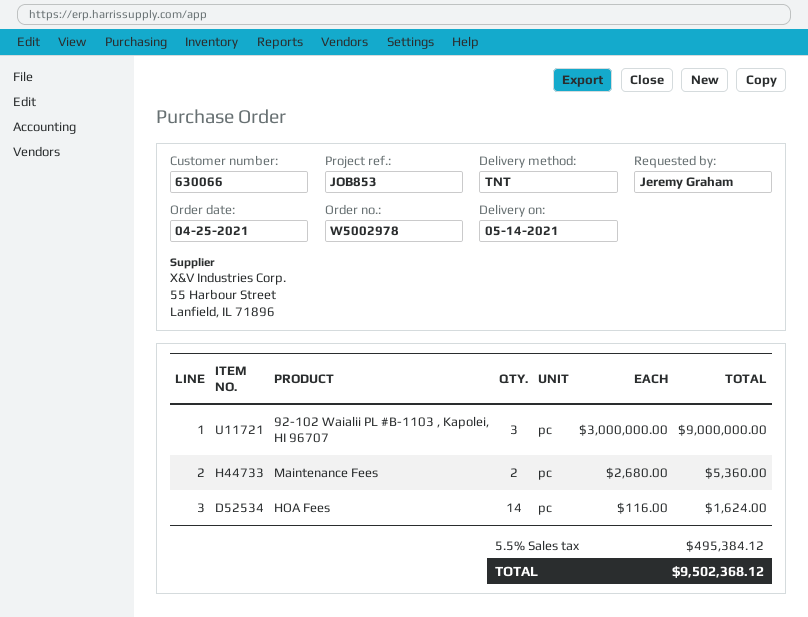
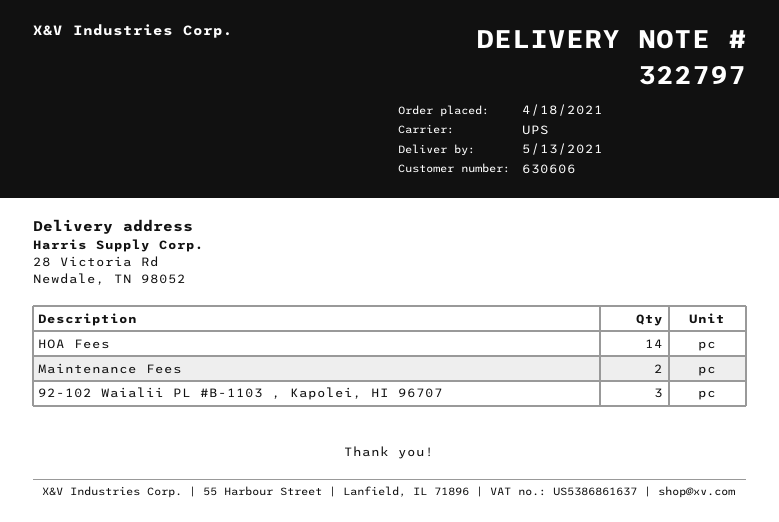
order date: 2021-04-25 -> 2021-04-18
delivery date: 2021-05-14 -> 2021-05-13
customer number: 630066 -> 630606
shipping method: TNT -> UPS

